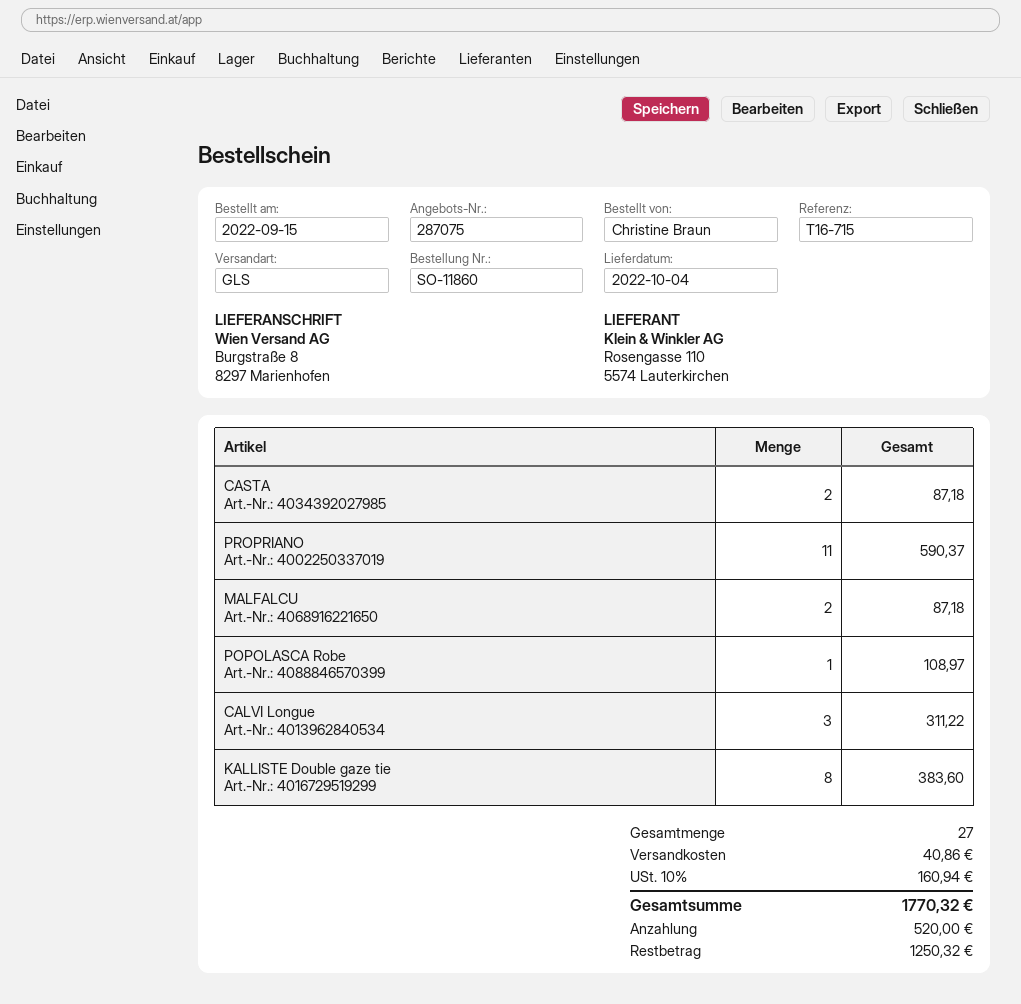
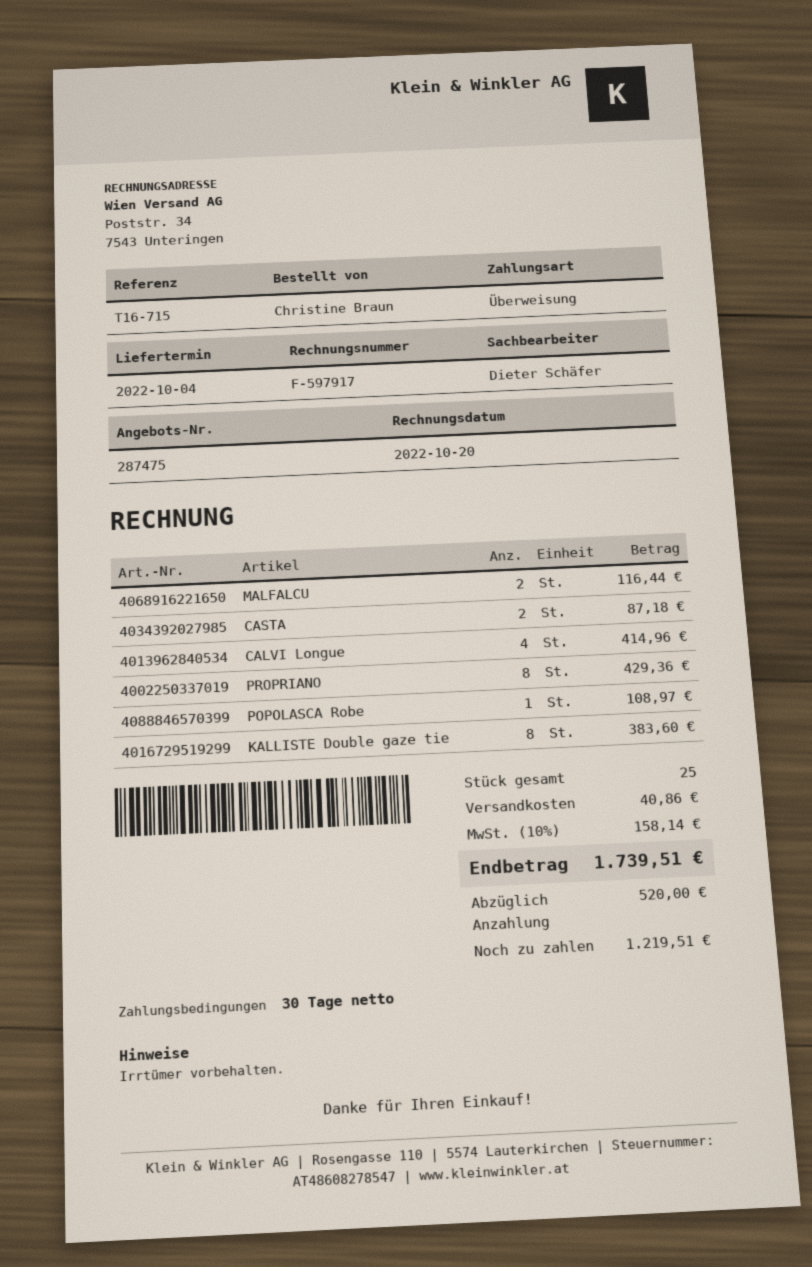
quote number: 287075 -> 287475
PROPRIANO: 11 for 590.37 -> 8 for 429.36
MALFALCU: 2 for 87.18 -> 2 for 116.44
CALVI Longue: 3 for 311.22 -> 4 for 414.96
total quantity: 27 -> 25
tax: 10% = 160.94 -> 10% = 158.14
total: 1770.32 -> 1739.51
balance: 1250.32 -> 1219.51

